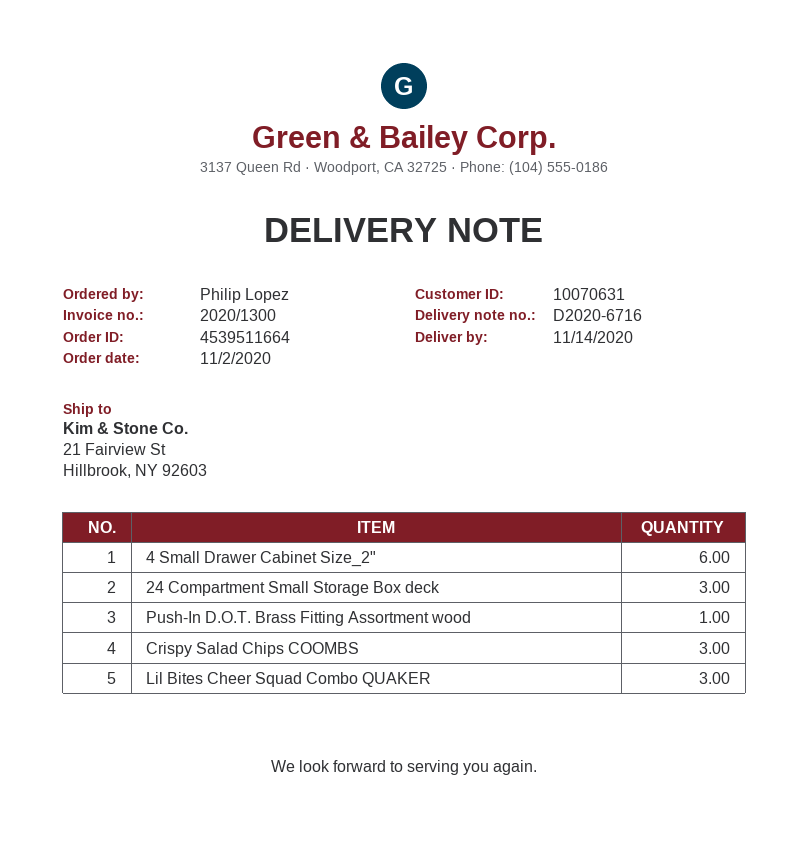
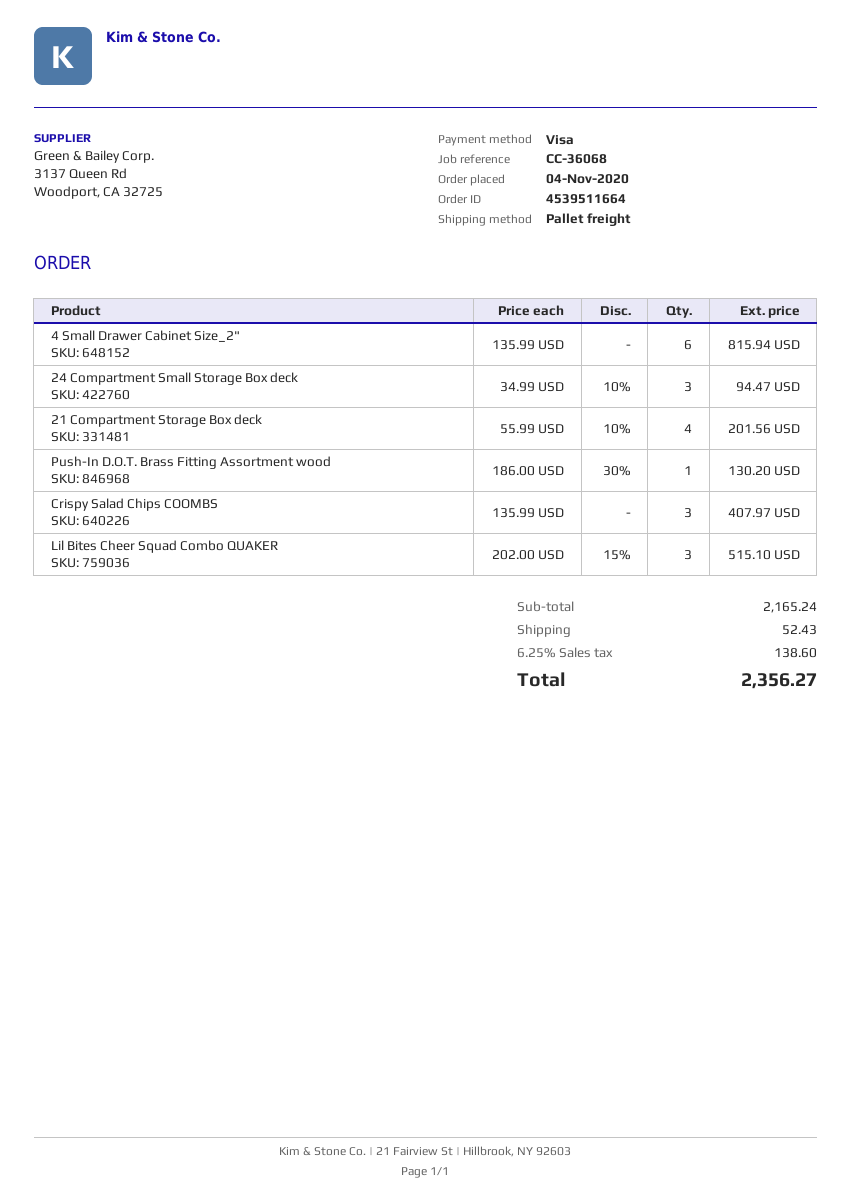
order date: 2020-11-02 -> 2020-11-04
21 Compartment Storage Box deck: none -> 4

